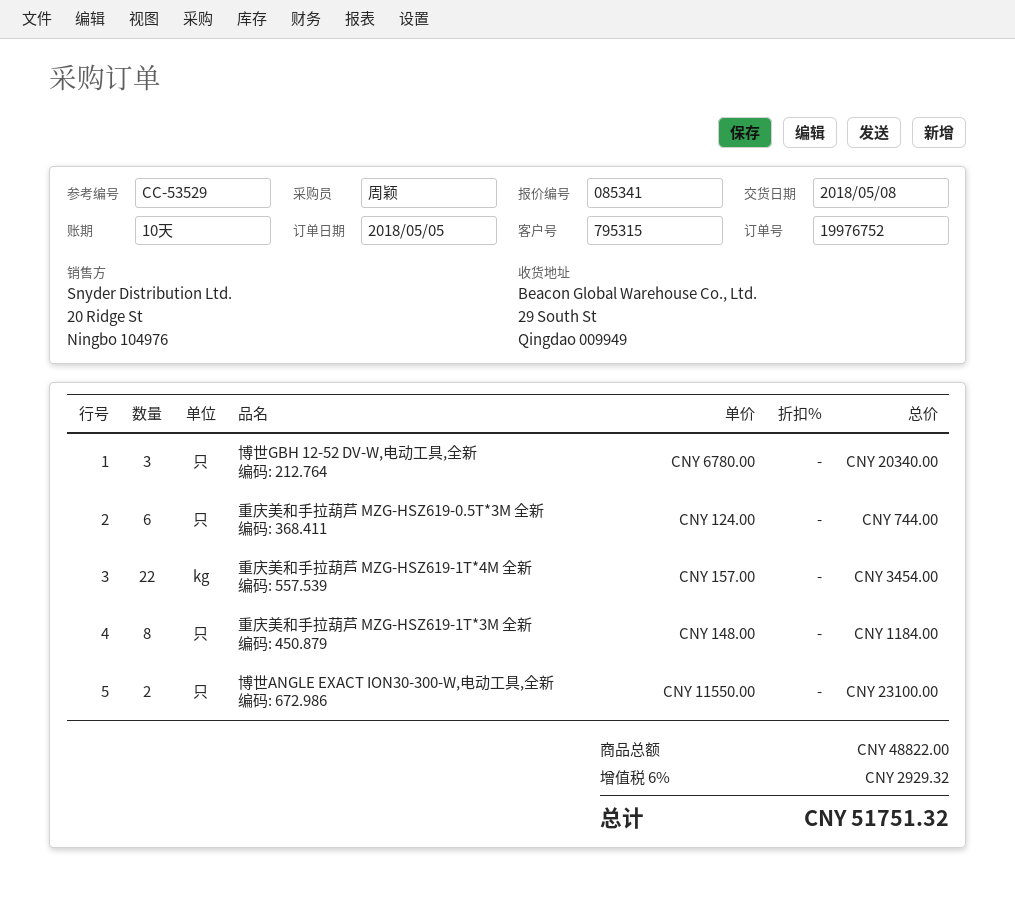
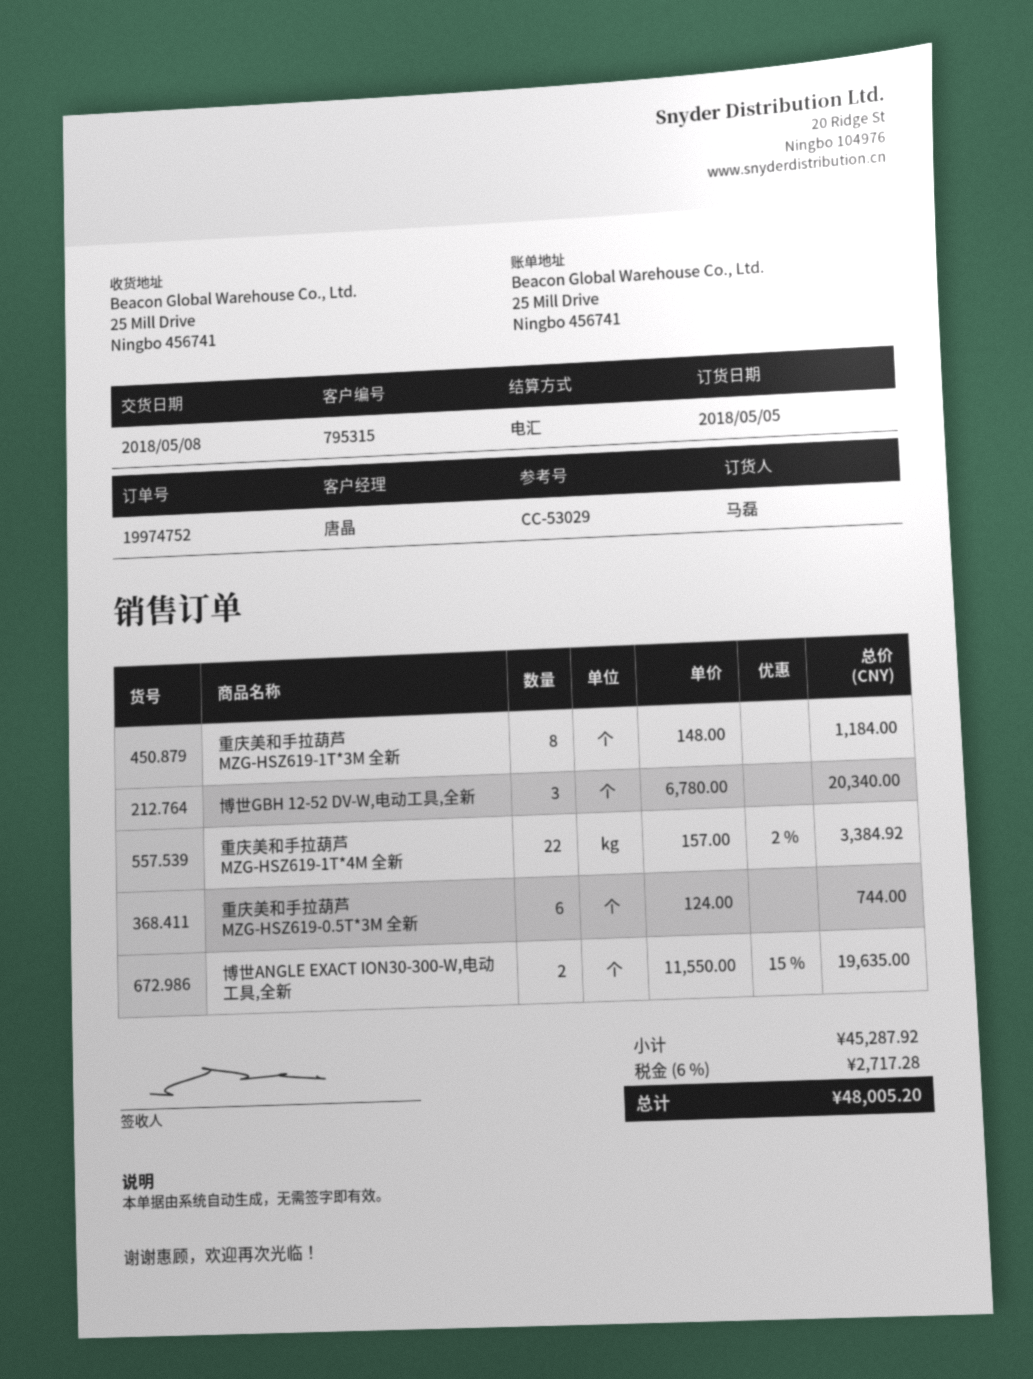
order number: 19976752 -> 19974752
reference: CC-53529 -> CC-53029
ordered by: 周颖 -> 马磊
ship to: 29 South St, Qingdao 009949 -> 25 Mill Drive, Ningbo 456741
重庆美和手拉葫芦 MZG-HSZ619-1T*4M 全新: 22 x 157.00 = 3454.00 -> 22 x 157.00 - 2% = 3384.92
博世ANGLE EXACT ION30-300-W,电动工具,全新: 2 x 11550.00 = 23100.00 -> 2 x 11550.00 - 15% = 19635.00
subtotal: 48822.00 -> 45287.92
tax: 6% = 2929.32 -> 6% = 2717.28
total: 51751.32 -> 48005.20

